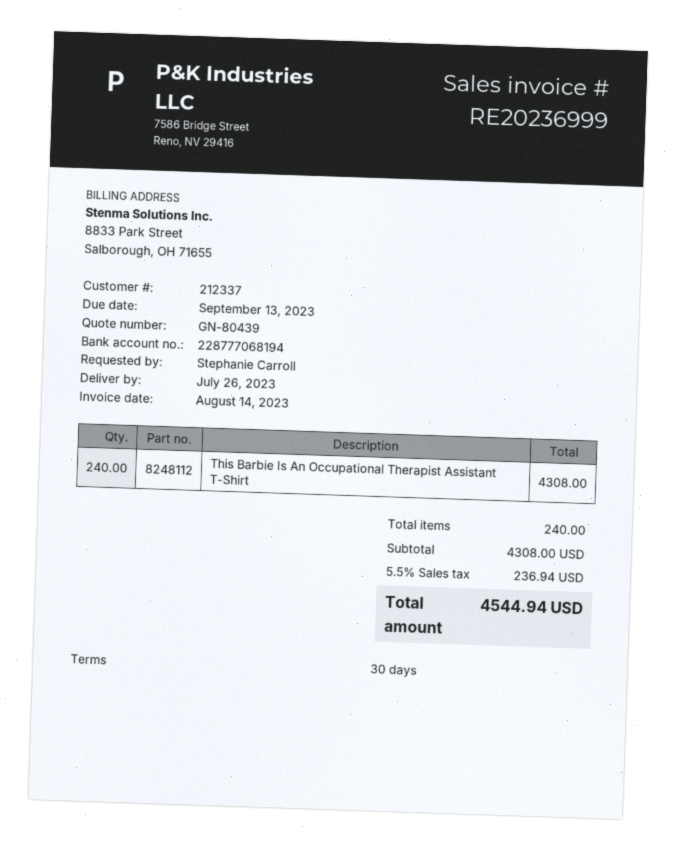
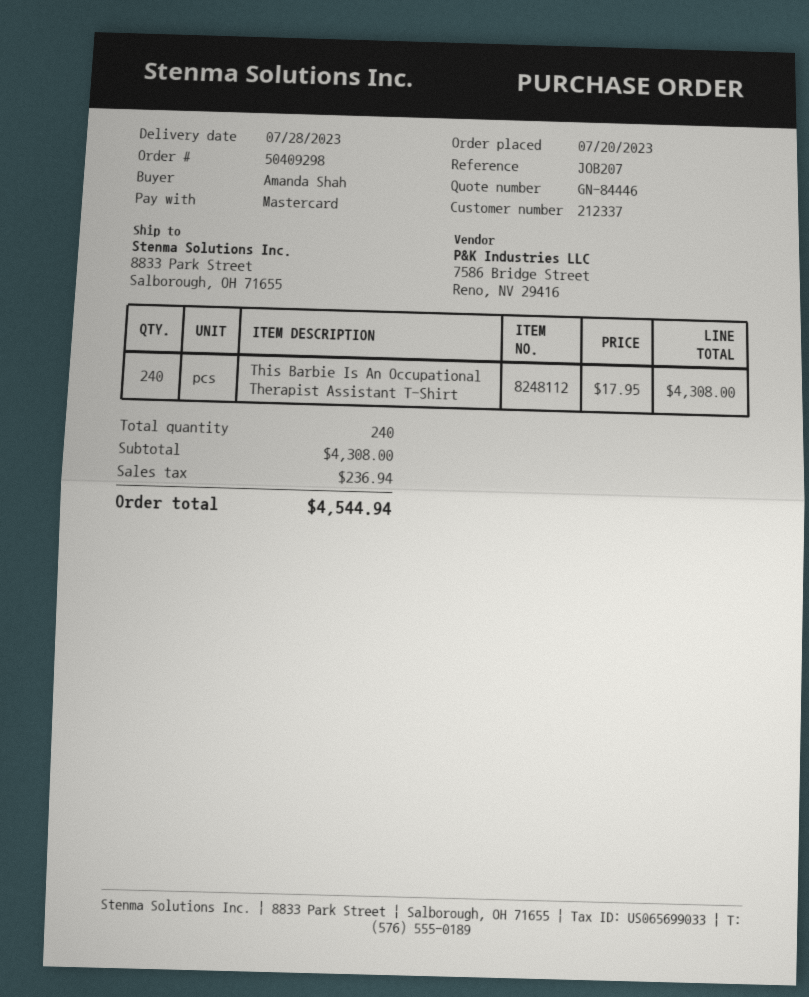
quote number: GN-80439 -> GN-84446
delivery date: 2023-07-26 -> 2023-07-28
ordered by: Stephanie Carroll -> Amanda Shah

